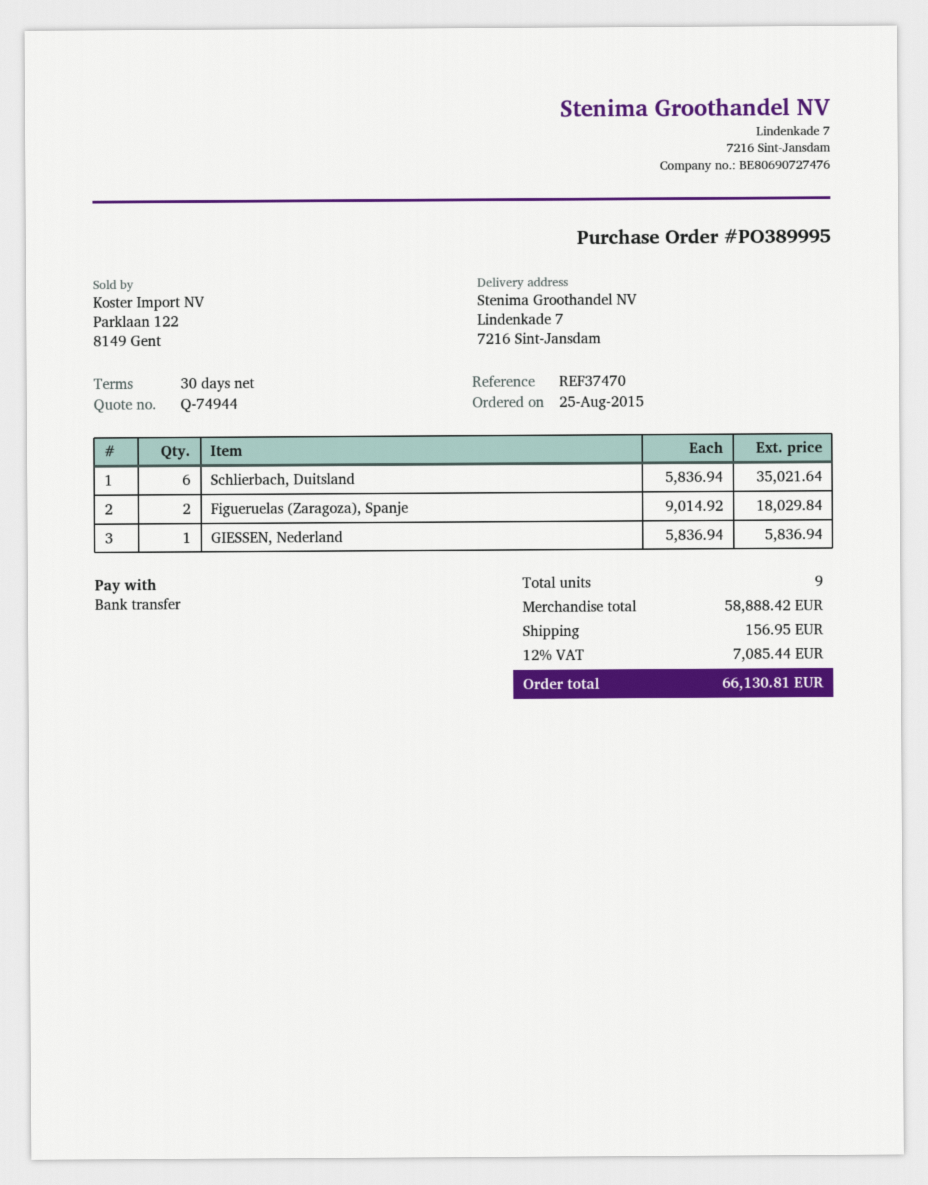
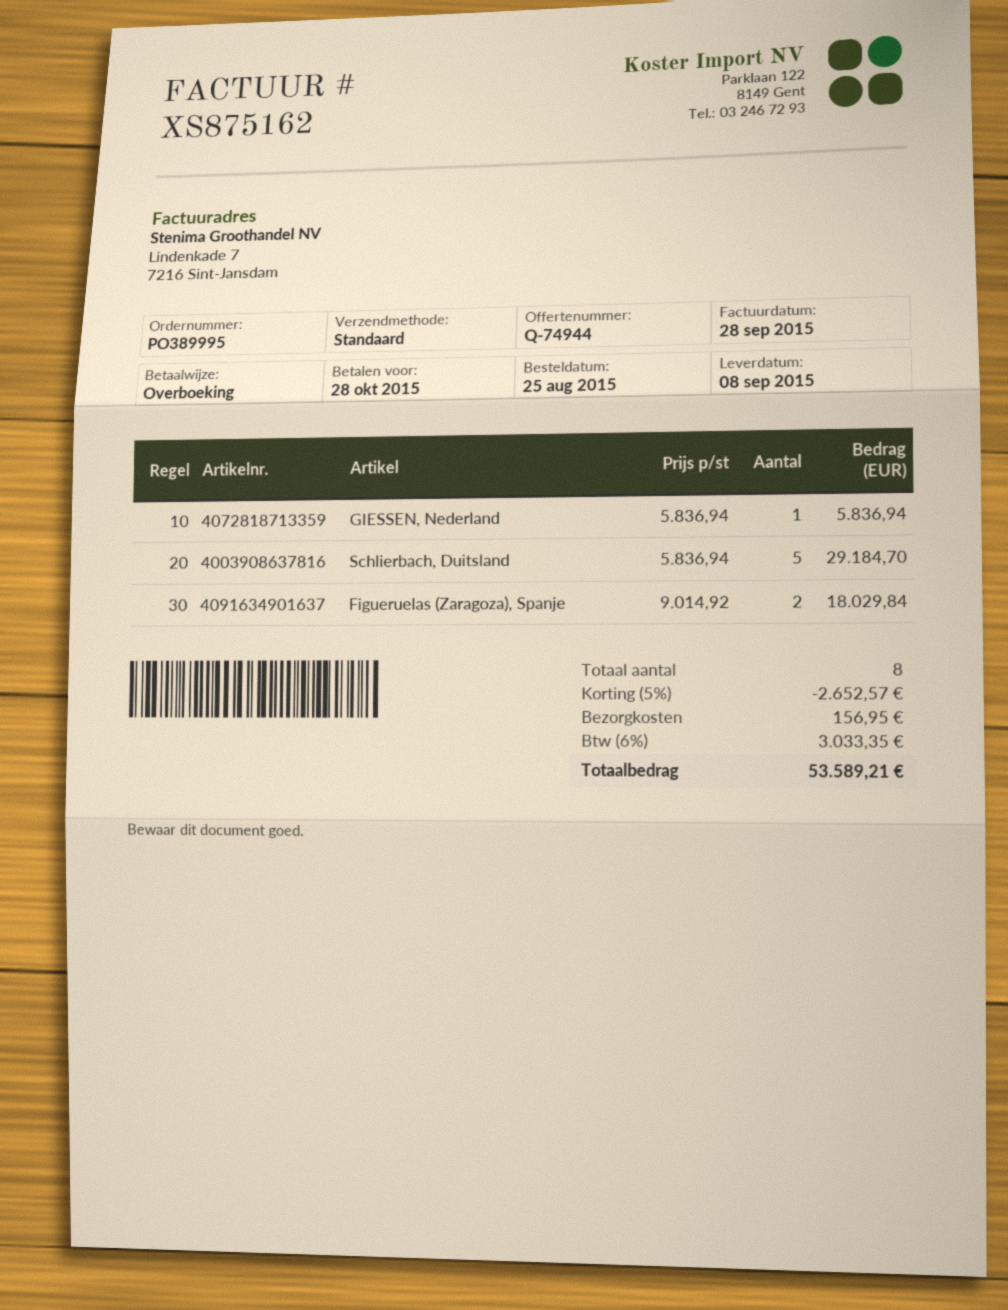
Schlierbach, Duitsland: 6 x 5836.94 = 35021.64 -> 5 x 5836.94 = 29184.70
total quantity: 9 -> 8
discount: none -> 5% = 2652.57
tax: 12% = 7085.44 -> 6% = 3033.35
total: 66130.81 -> 53589.21

